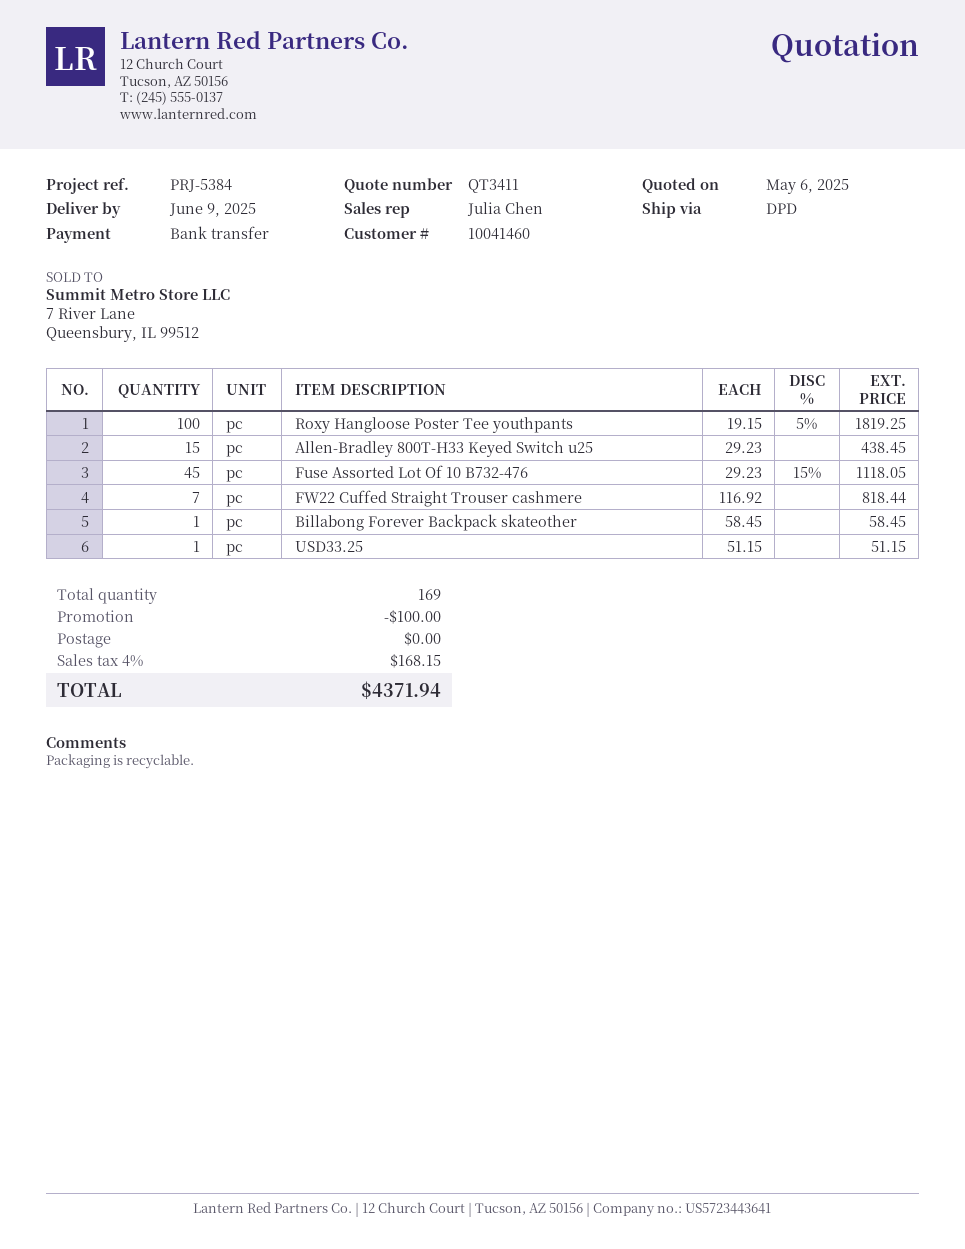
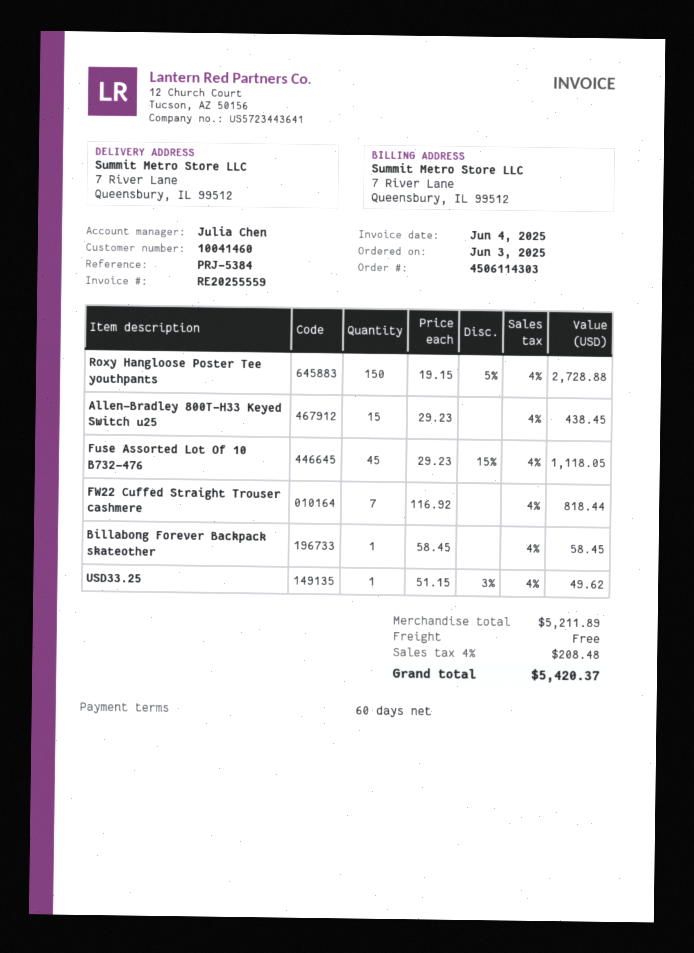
Roxy Hangloose Poster Tee youthpants: 100 x 19.15 - 5% = 1819.25 -> 150 x 19.15 - 5% = 2728.88
USD33.25: 1 x 51.15 = 51.15 -> 1 x 51.15 - 3% = 49.62
discount: 100.00 -> none
tax: 4% = 168.15 -> 4% = 208.48
total: 4371.94 -> 5420.37

